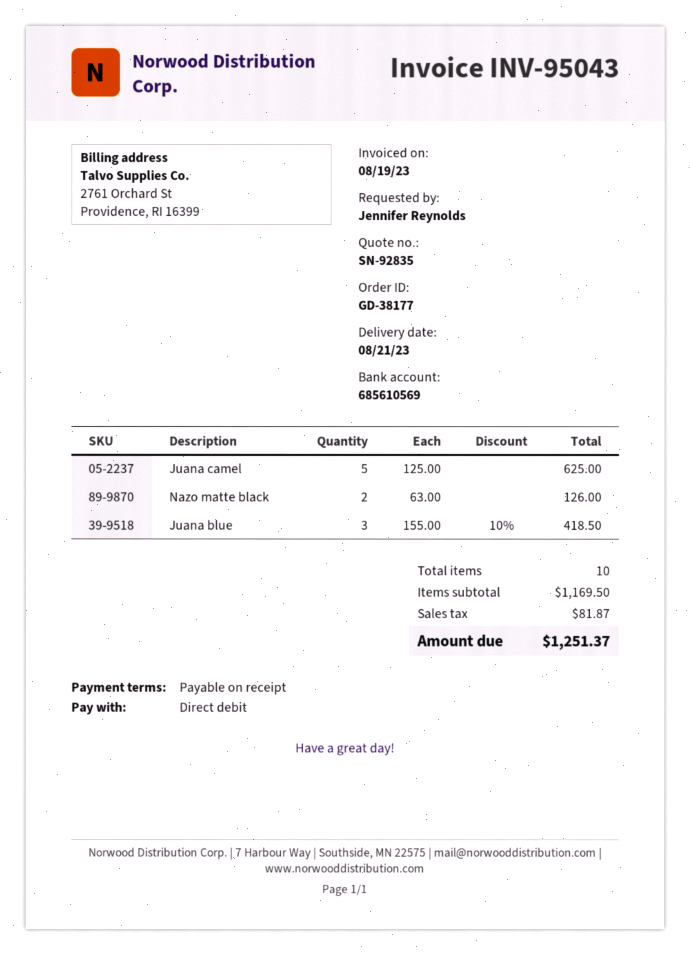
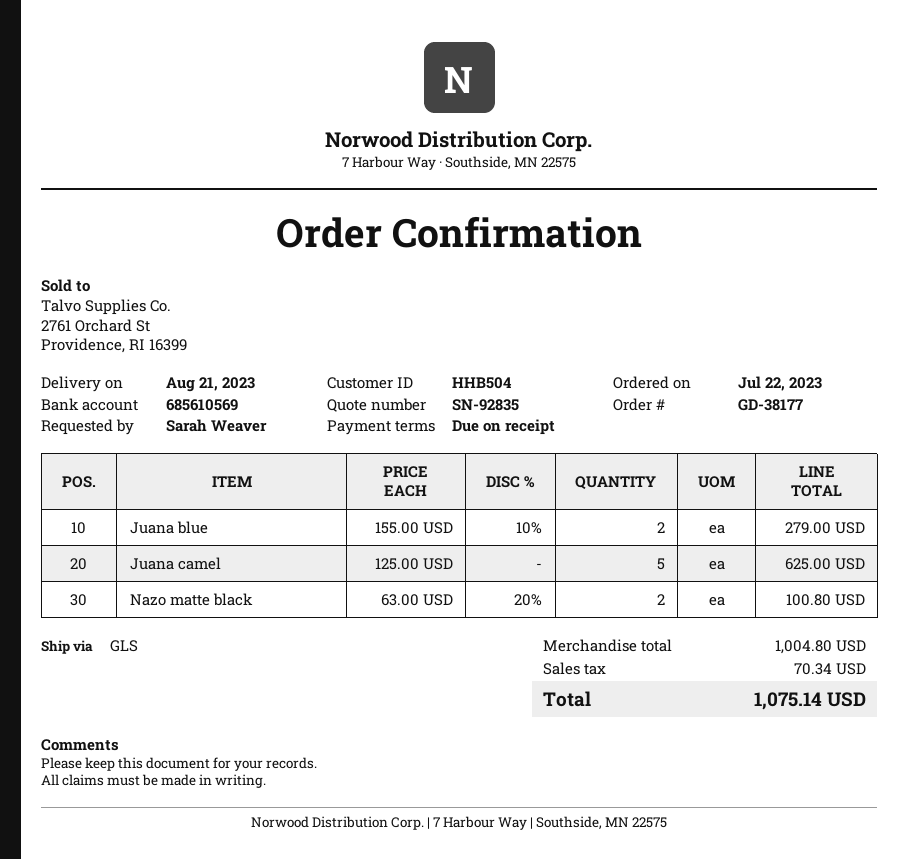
ordered by: Jennifer Reynolds -> Sarah Weaver
Nazo matte black: 2 x 63.00 = 126.00 -> 2 x 63.00 - 20% = 100.80
Juana blue: 3 x 155.00 - 10% = 418.50 -> 2 x 155.00 - 10% = 279.00
subtotal: 1169.50 -> 1004.80
tax: 81.87 -> 70.34
total: 1251.37 -> 1075.14

